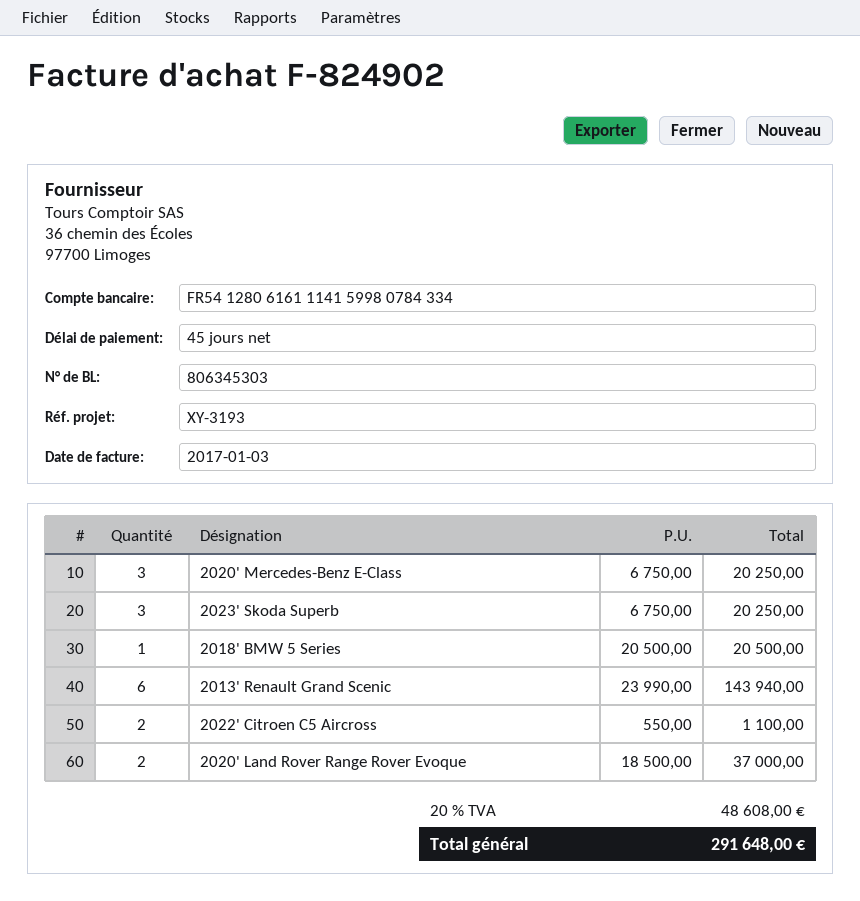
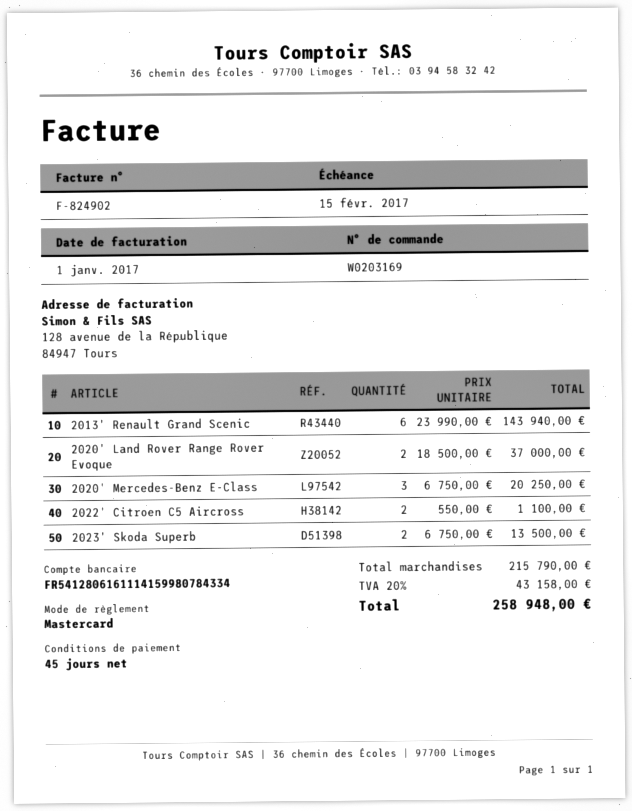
invoice date: 2017-01-03 -> 2017-01-01
2023' Skoda Superb: 3 x 6750.00 = 20250.00 -> 2 x 6750.00 = 13500.00
2018' BMW 5 Series: 1 x 20500.00 = 20500.00 -> none
tax: 20% = 48608.00 -> 20% = 43158.00
total: 291648.00 -> 258948.00

